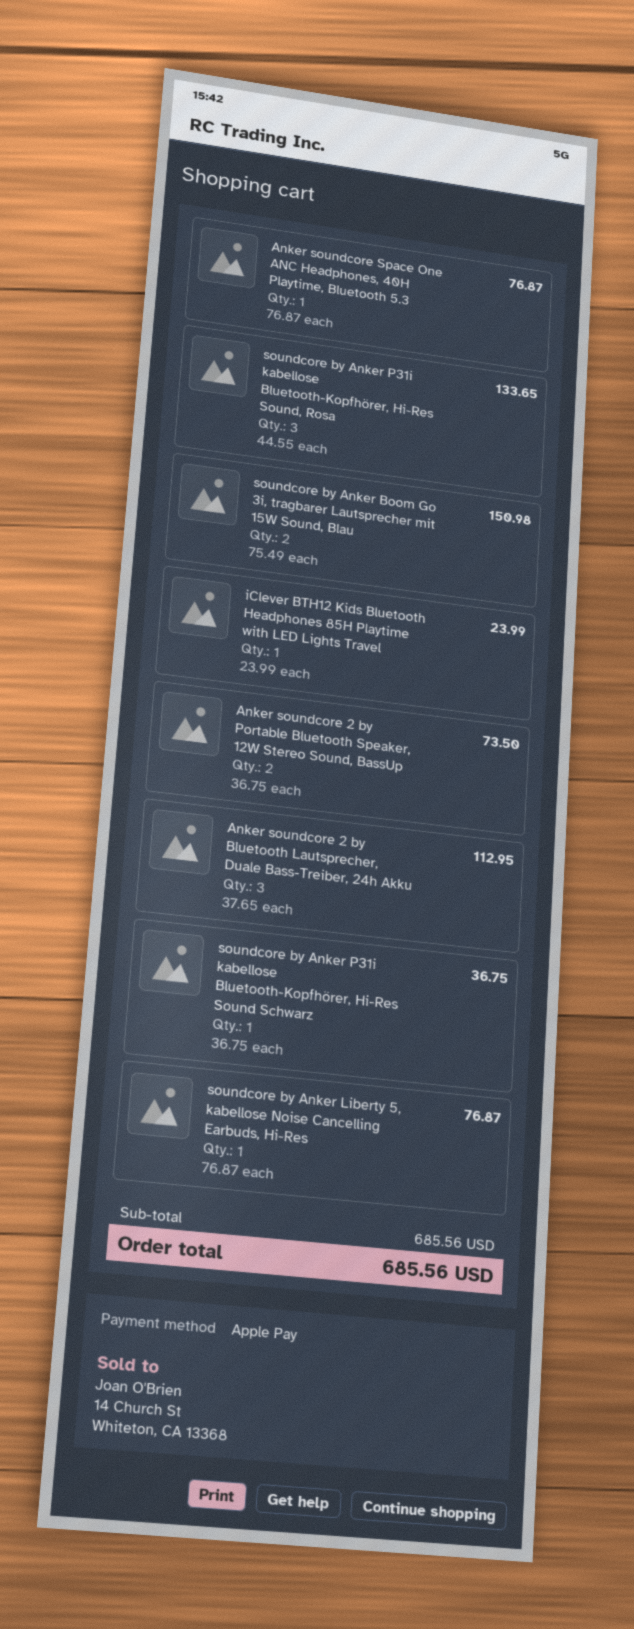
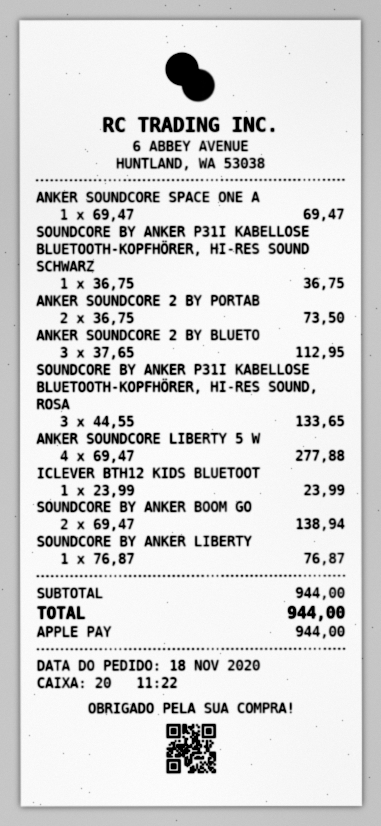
Anker soundcore Space One ANC Headphones, 40H Playtime, Bluetooth 5.3: 1 x 76.87 = 76.87 -> 1 x 69.47 = 69.47
soundcore by Anker Boom Go 3i, tragbarer Lautsprecher mit 15W Sound, Blau: 2 x 75.49 = 150.98 -> 2 x 69.47 = 138.94
ANKER SOUNDCORE LIBERTY 5 W: none -> 4 x 69.47 = 277.88
subtotal: 685.56 -> 944.00
total: 685.56 -> 944.00

